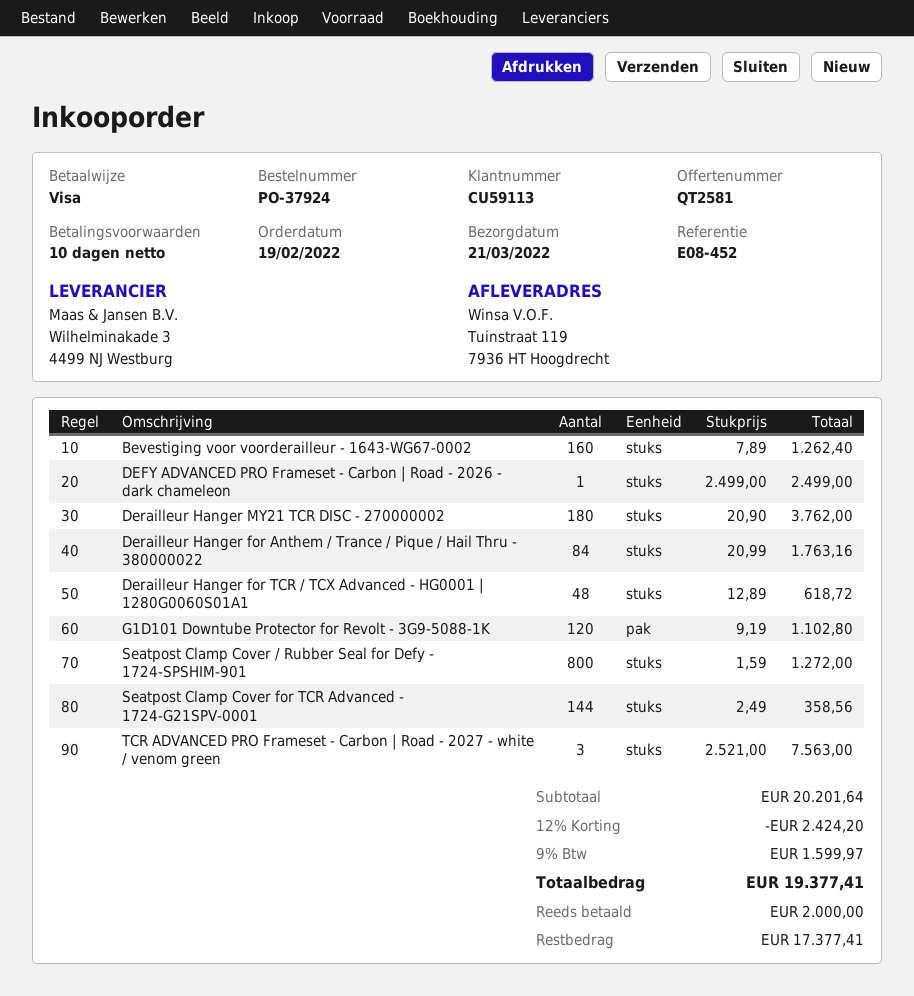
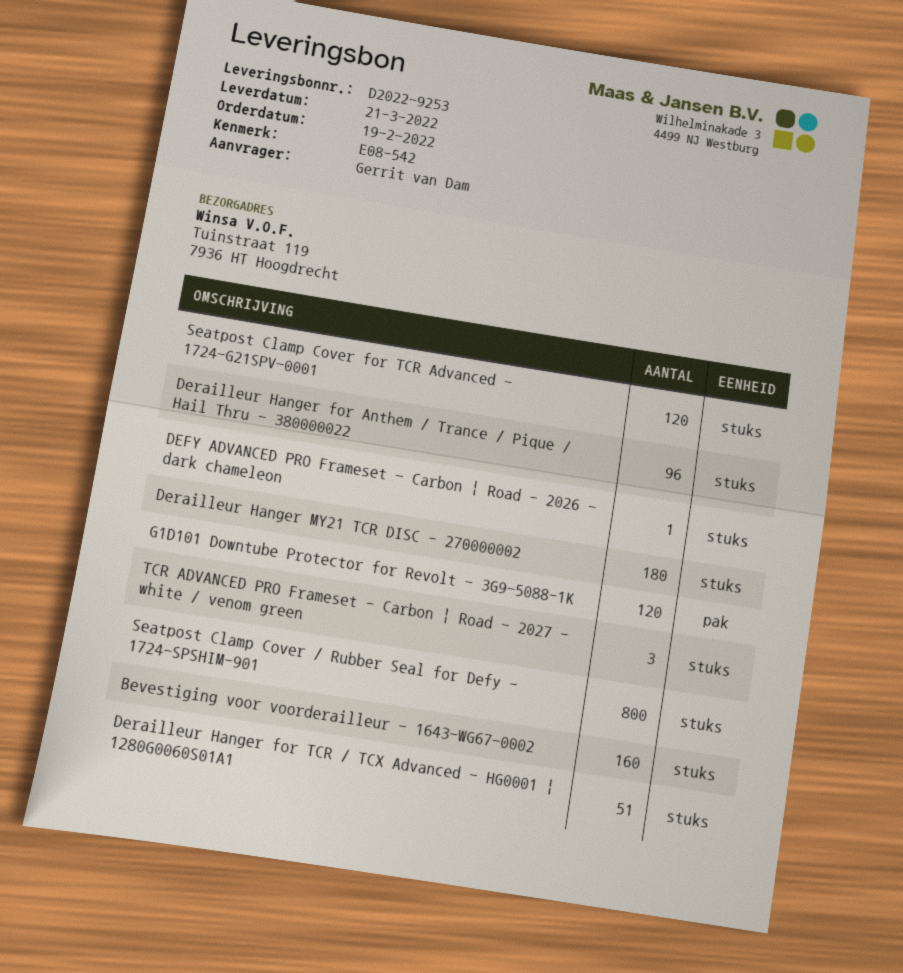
reference: E08-452 -> E08-542
Derailleur Hanger for Anthem / Trance / Pique / Hail Thru - 380000022: 84 -> 96
Derailleur Hanger for TCR / TCX Advanced - HG0001 | 1280G0060S01A1: 48 -> 51
Seatpost Clamp Cover for TCR Advanced - 1724-G21SPV-0001: 144 -> 120

